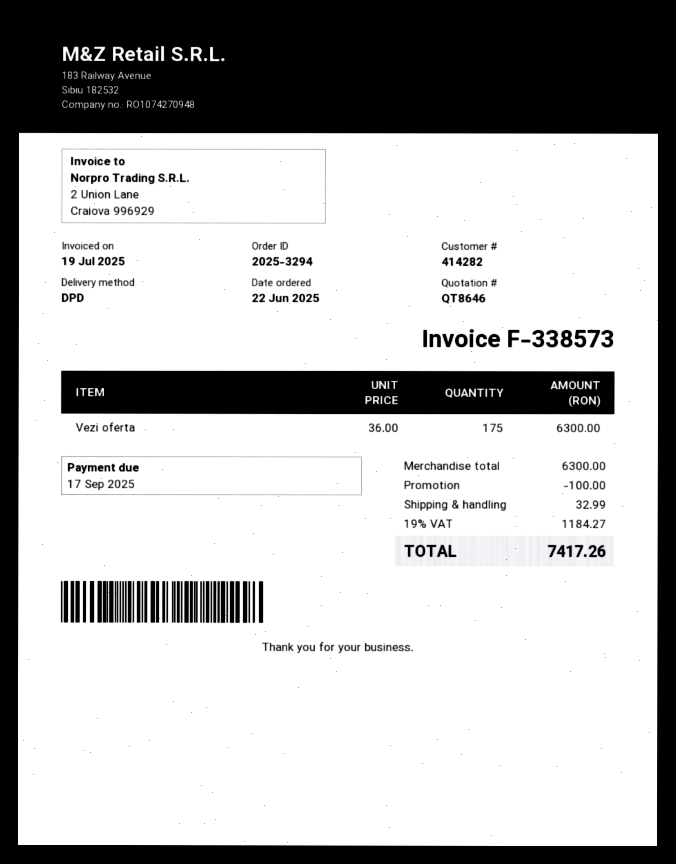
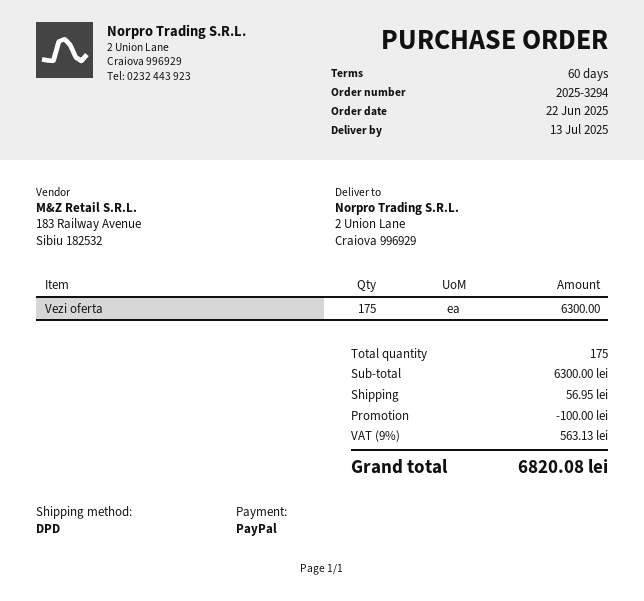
shipping: 32.99 -> 56.95
tax: 19% = 1184.27 -> 9% = 563.13
total: 7417.26 -> 6820.08

